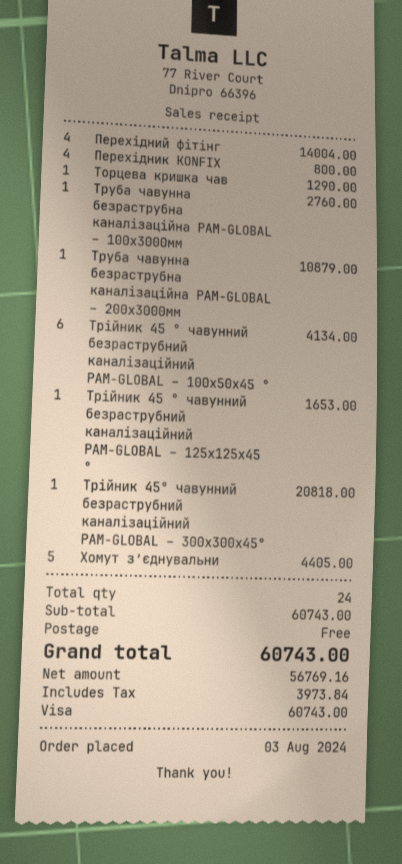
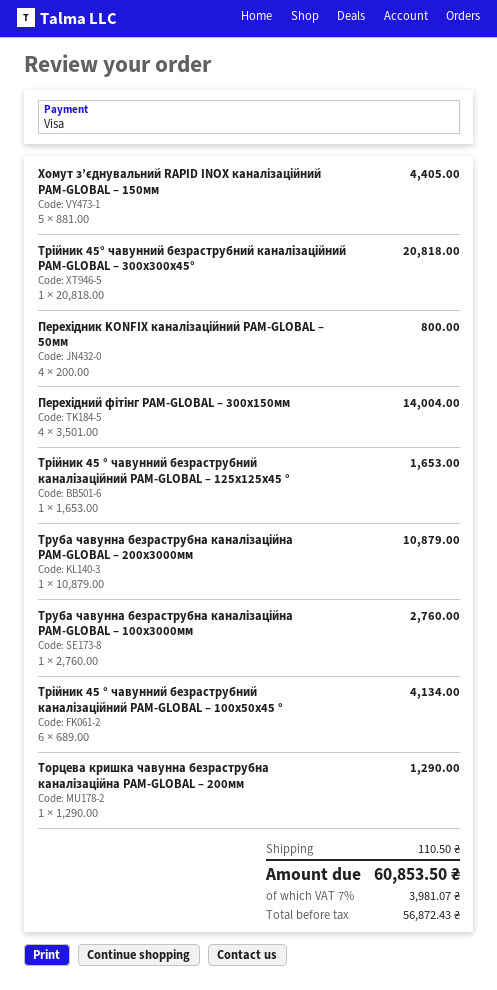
shipping: 0.00 -> 110.50
net: 56769.16 -> 56872.43
tax: 3973.84 -> 3981.07
total: 60743.00 -> 60853.50

